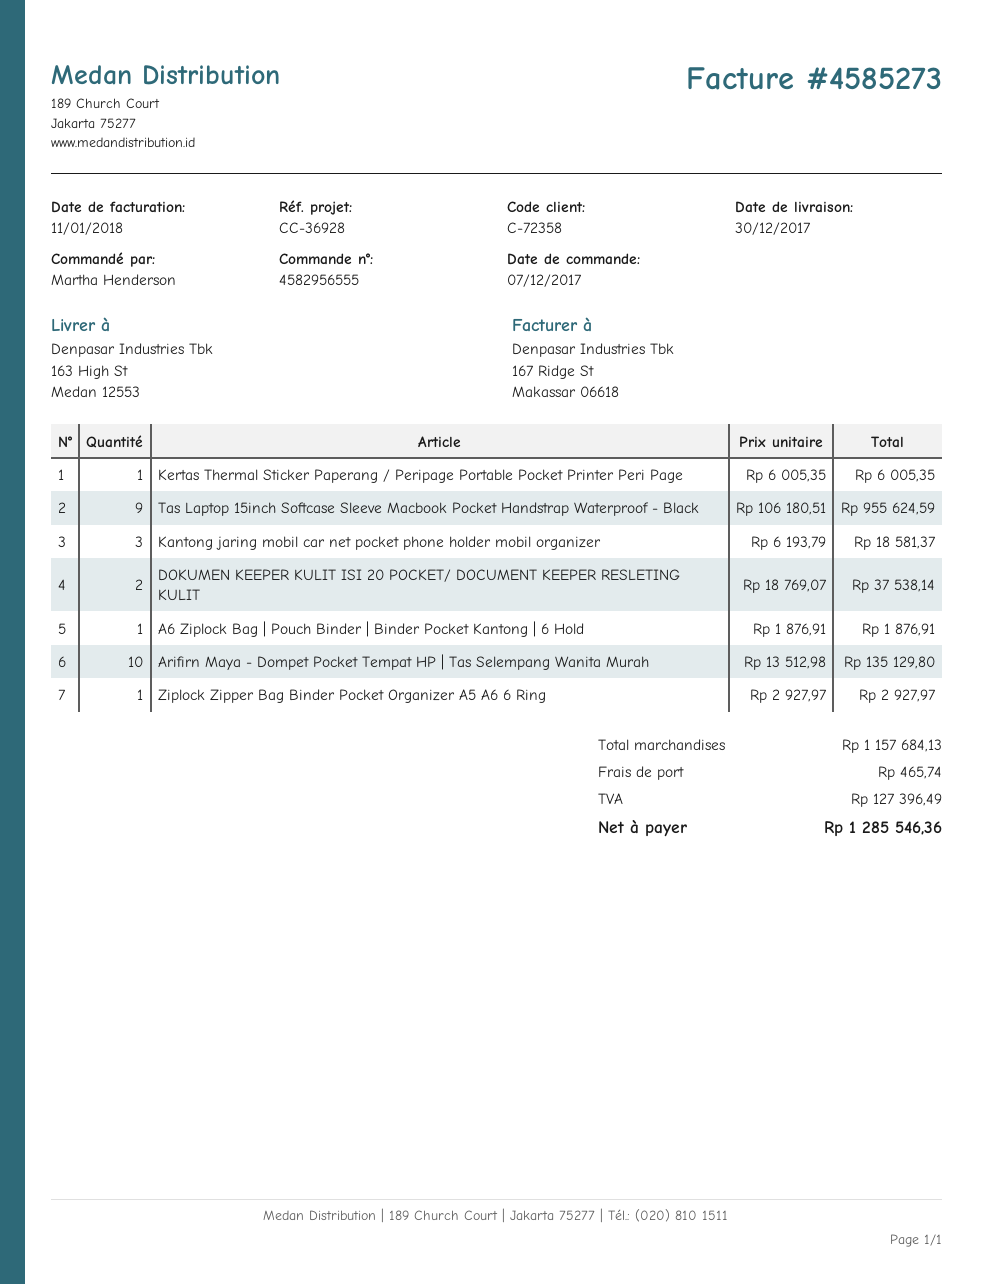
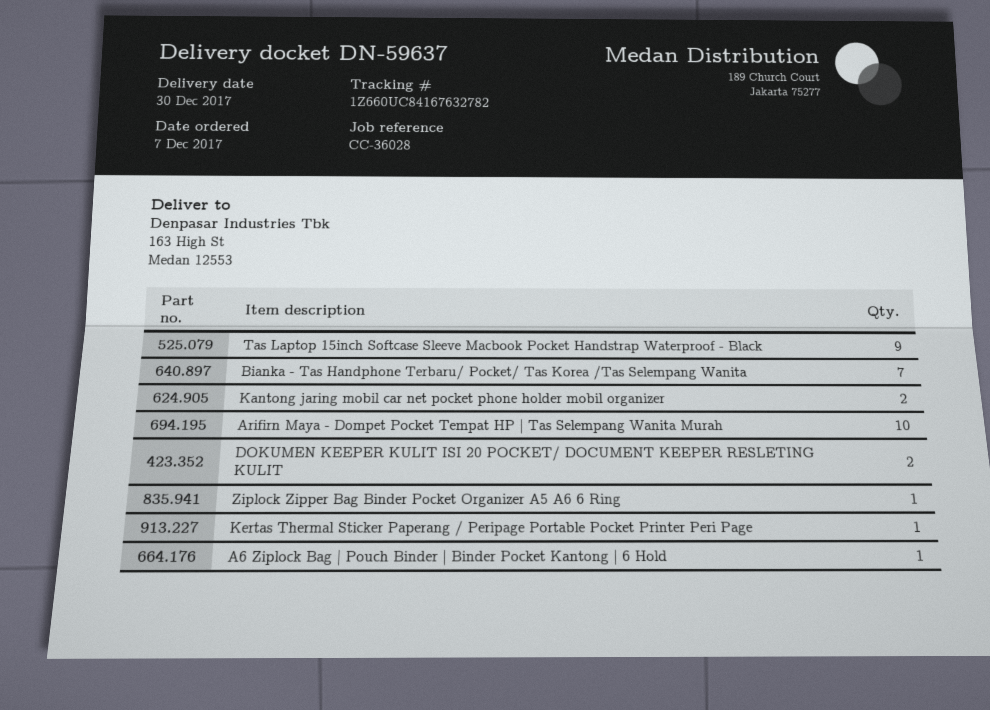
reference: CC-36928 -> CC-36028
Kantong jaring mobil car net pocket phone holder mobil organizer: 3 -> 2
Bianka - Tas Handphone Terbaru/ Pocket/ Tas Korea /Tas Selempang Wanita: none -> 7

